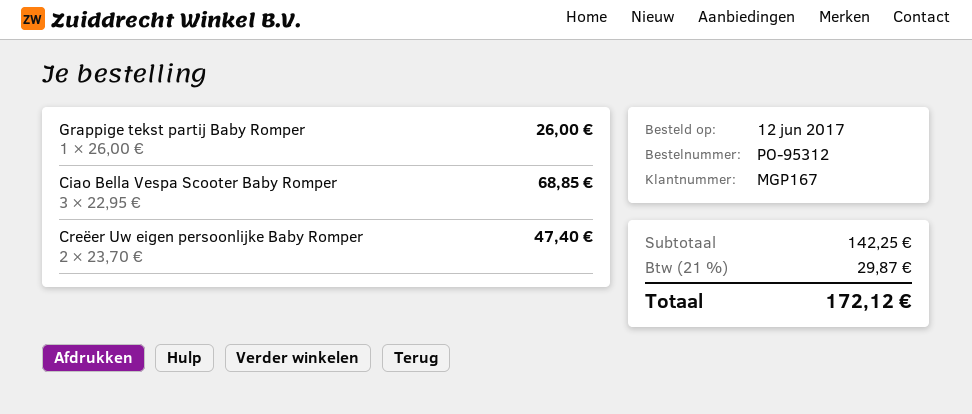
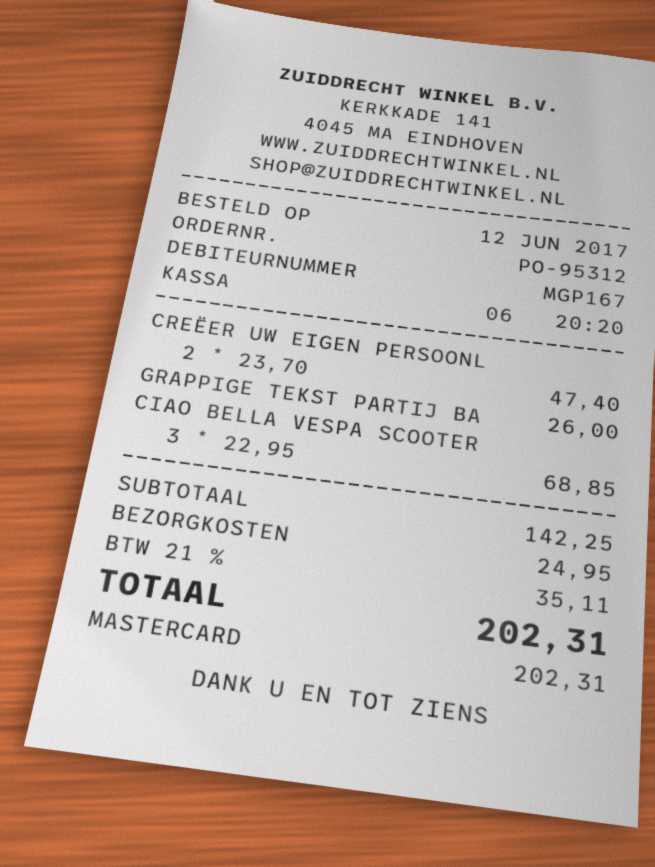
shipping: none -> 24.95
tax: 21% = 29.87 -> 21% = 35.11
total: 172.12 -> 202.31

